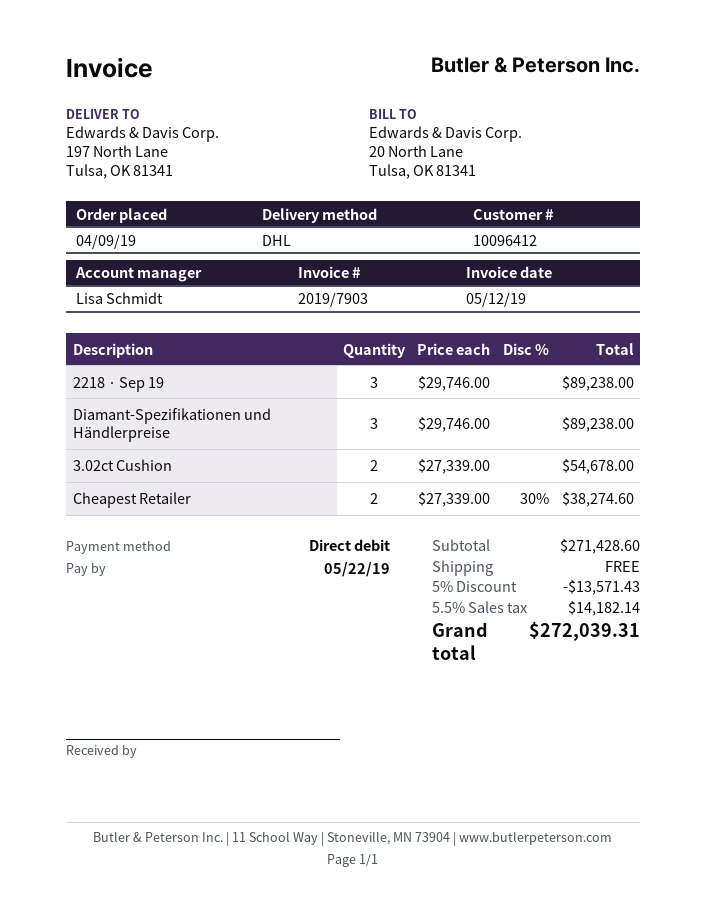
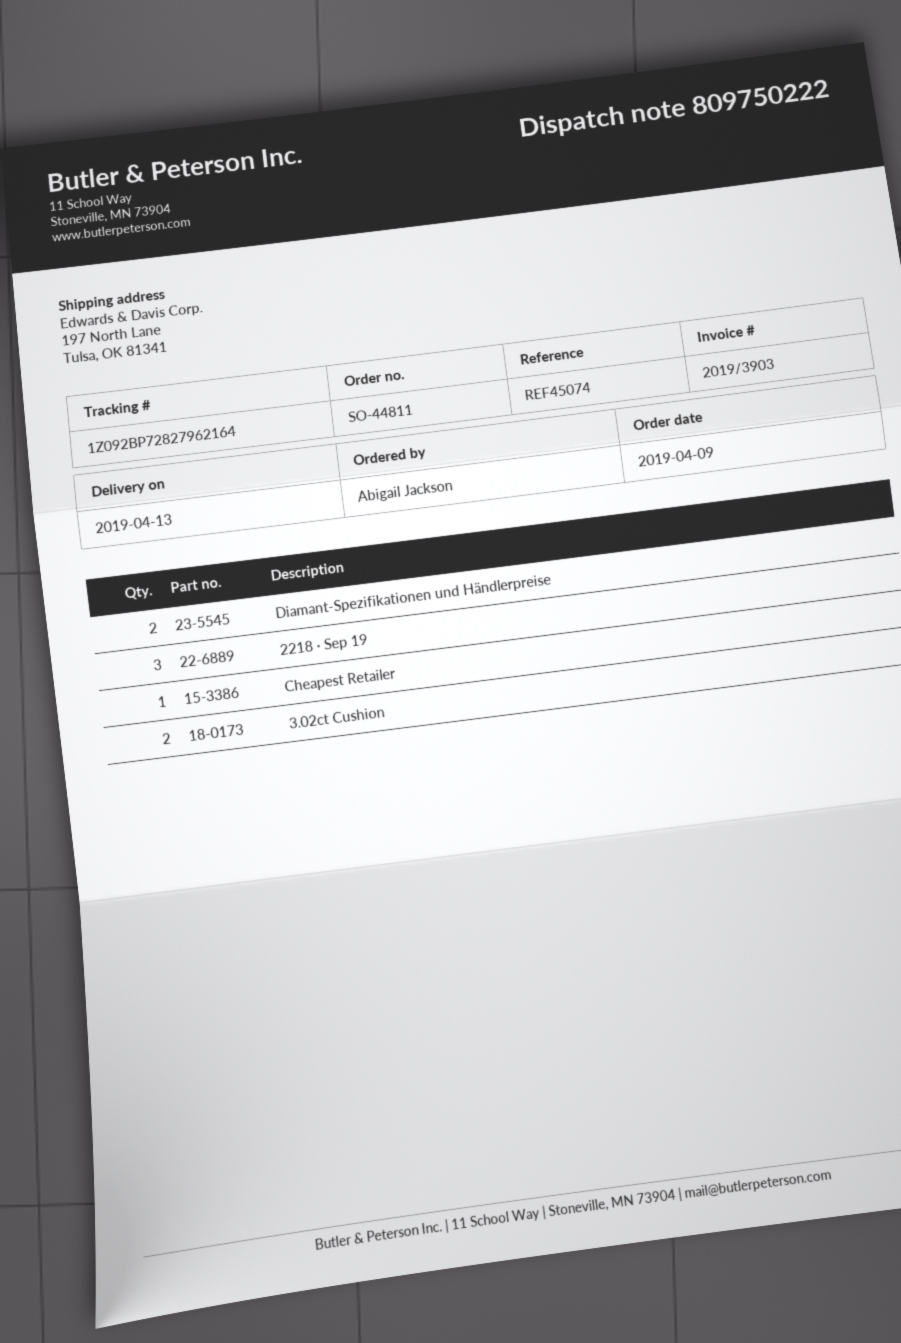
invoice number: 2019/7903 -> 2019/3903
Diamant-Spezifikationen und Händlerpreise: 3 -> 2
Cheapest Retailer: 2 -> 1

